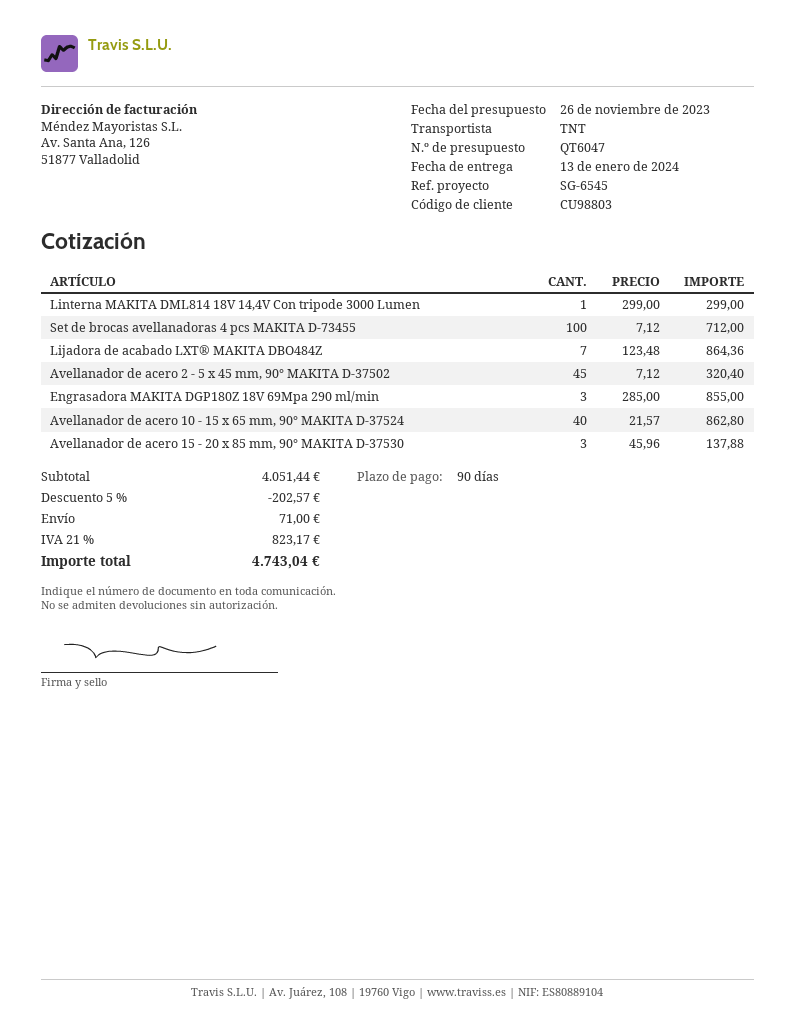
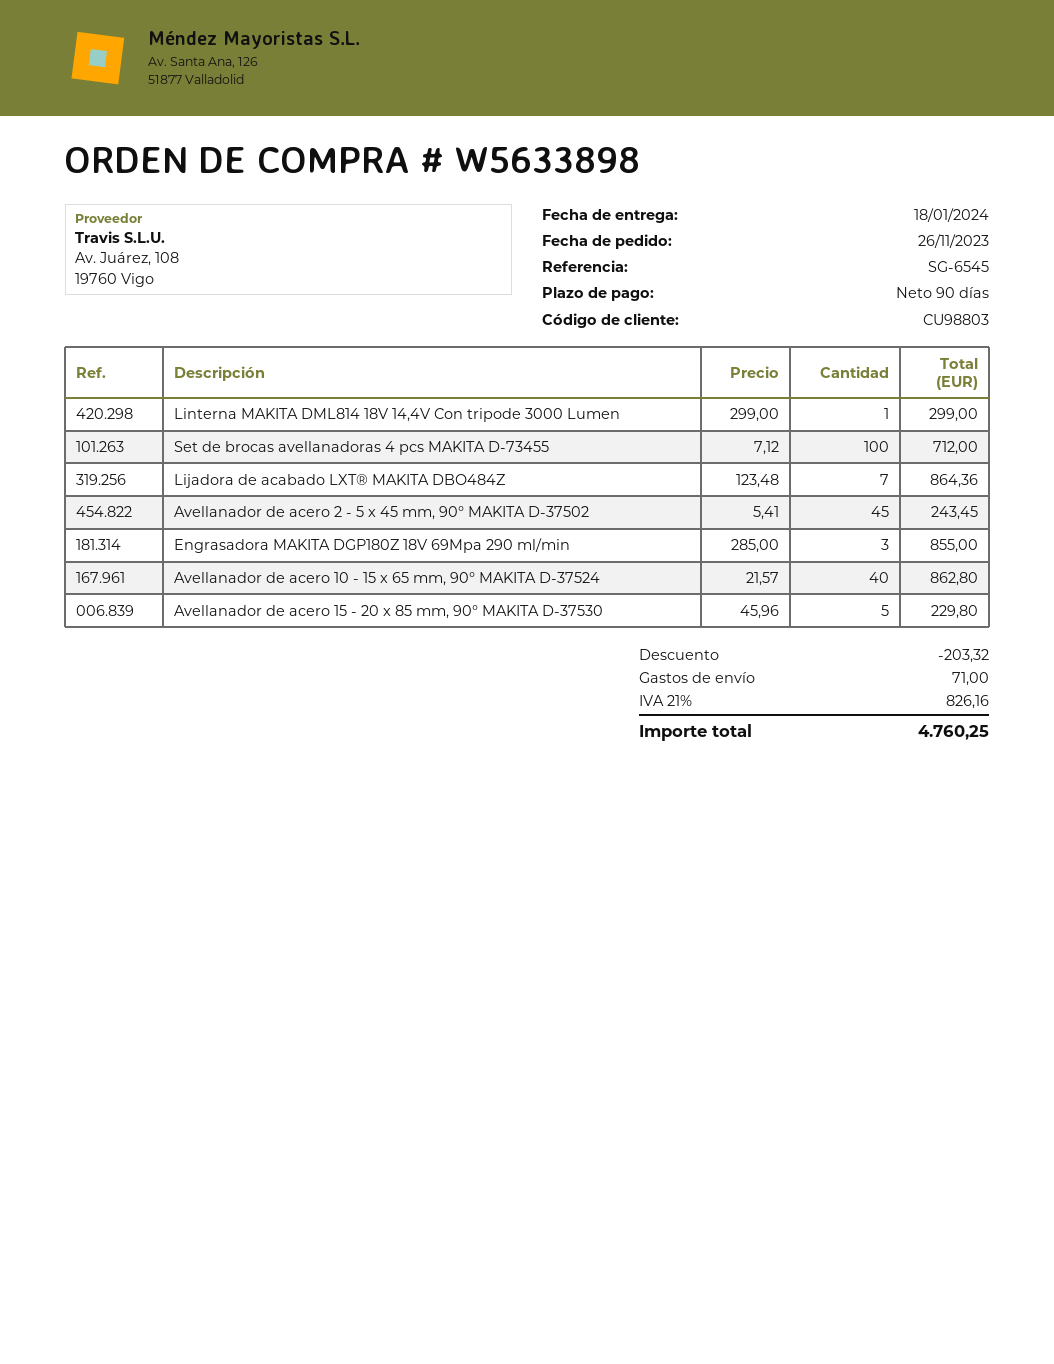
delivery date: 2024-01-13 -> 2024-01-18
Avellanador de acero 2 - 5 x 45 mm, 90° MAKITA D-37502: 45 x 7.12 = 320.40 -> 45 x 5.41 = 243.45
Avellanador de acero 15 - 20 x 85 mm, 90° MAKITA D-37530: 3 x 45.96 = 137.88 -> 5 x 45.96 = 229.80
discount: 202.57 -> 203.32
tax: 21% = 823.17 -> 21% = 826.16
total: 4743.04 -> 4760.25

